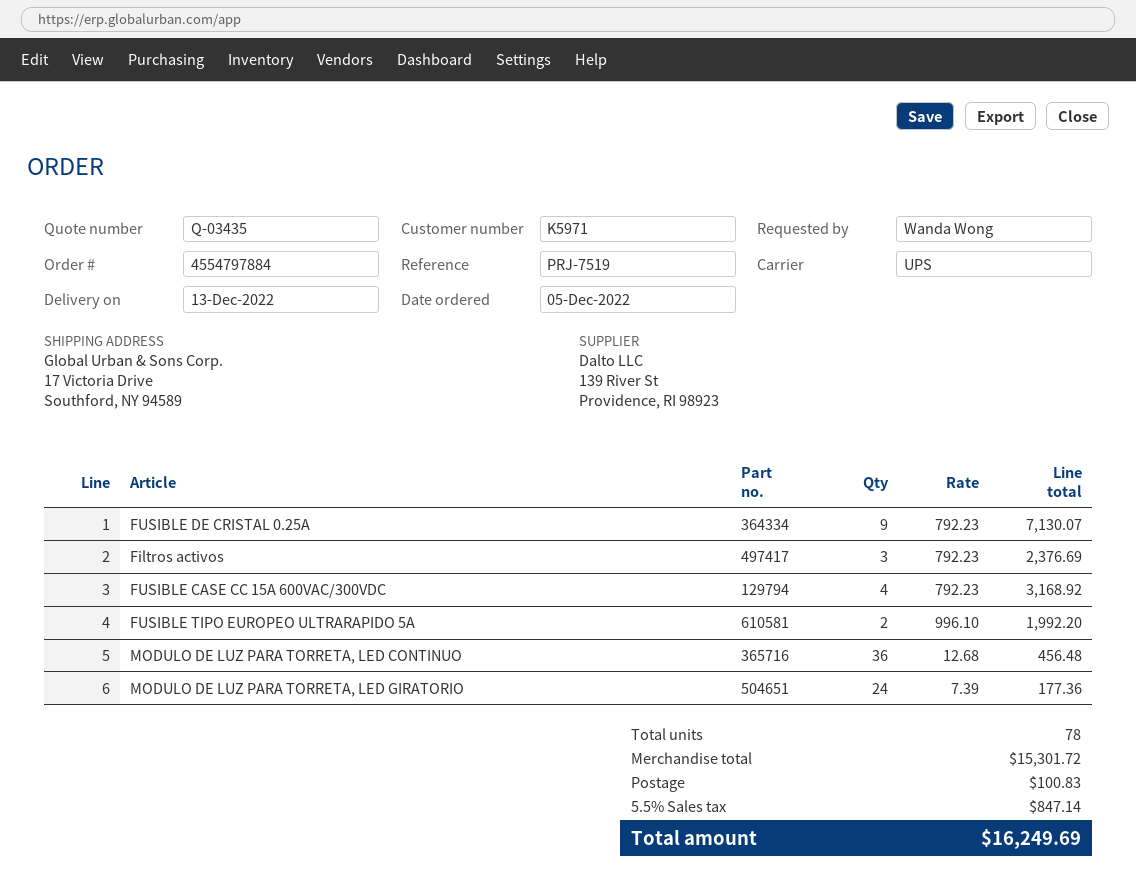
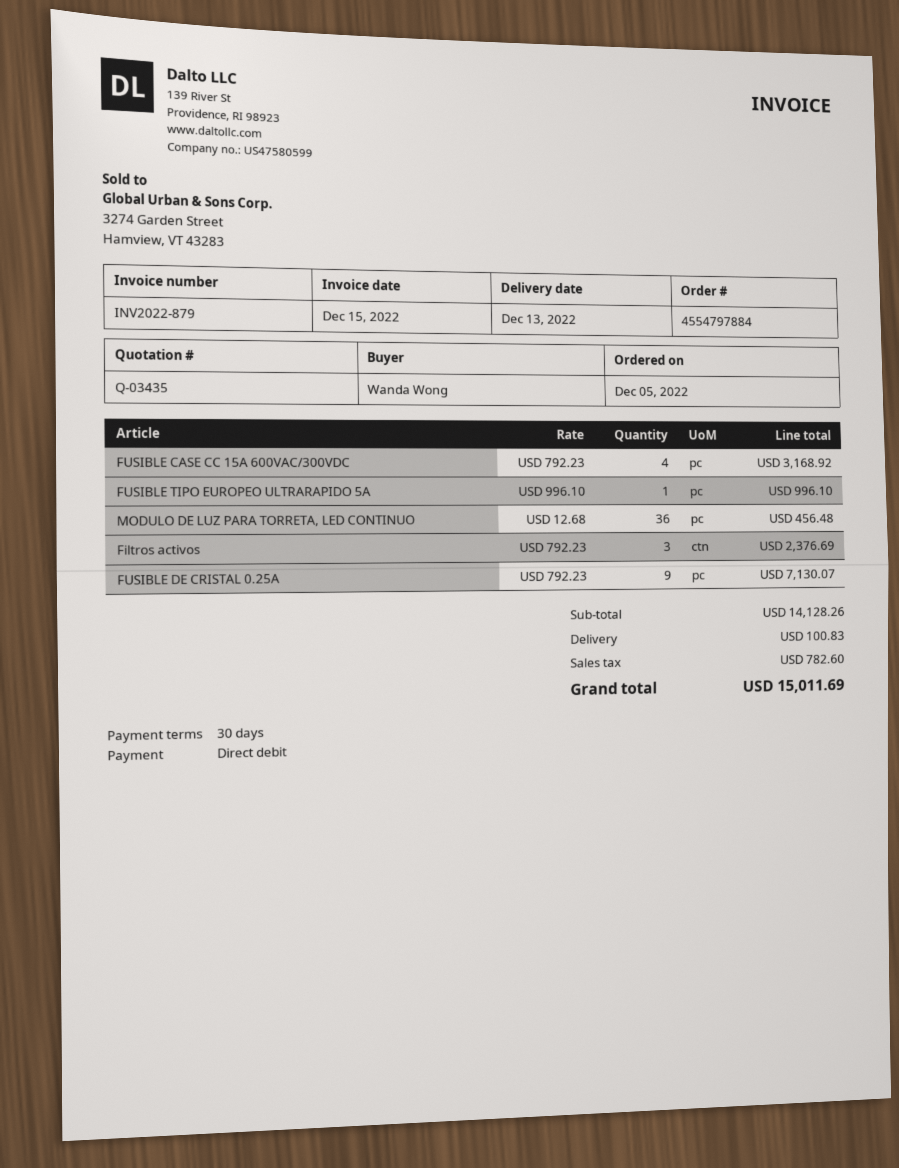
FUSIBLE TIPO EUROPEO ULTRARAPIDO 5A: 2 x 996.10 = 1992.20 -> 1 x 996.10 = 996.10
MODULO DE LUZ PARA TORRETA, LED GIRATORIO: 24 x 7.39 = 177.36 -> none
subtotal: 15301.72 -> 14128.26
tax: 847.14 -> 782.60
total: 16249.69 -> 15011.69

